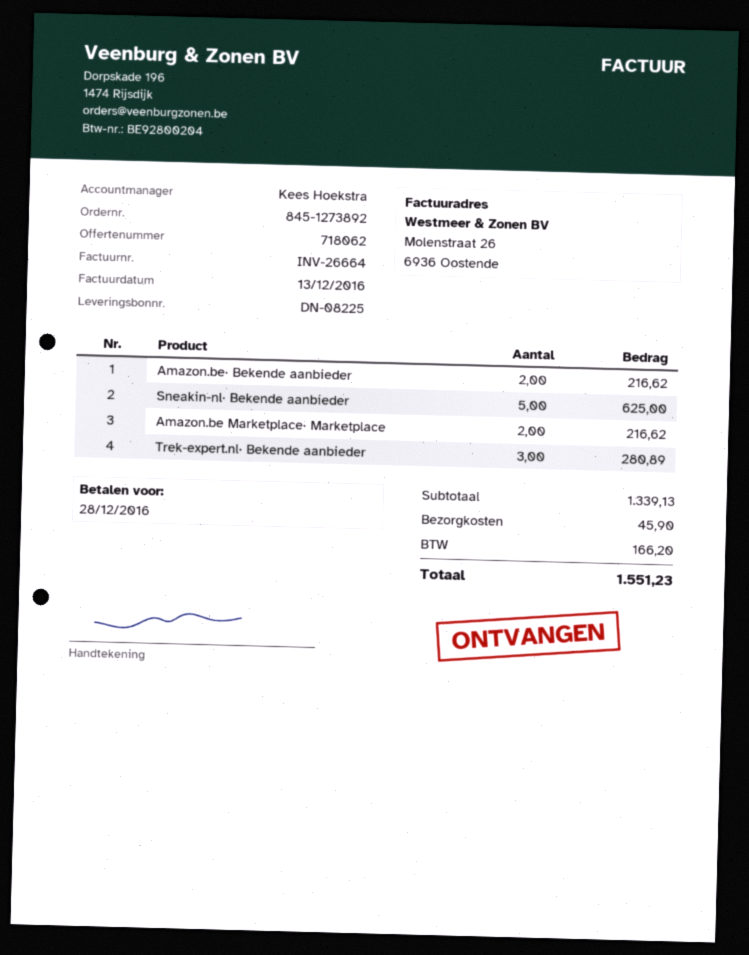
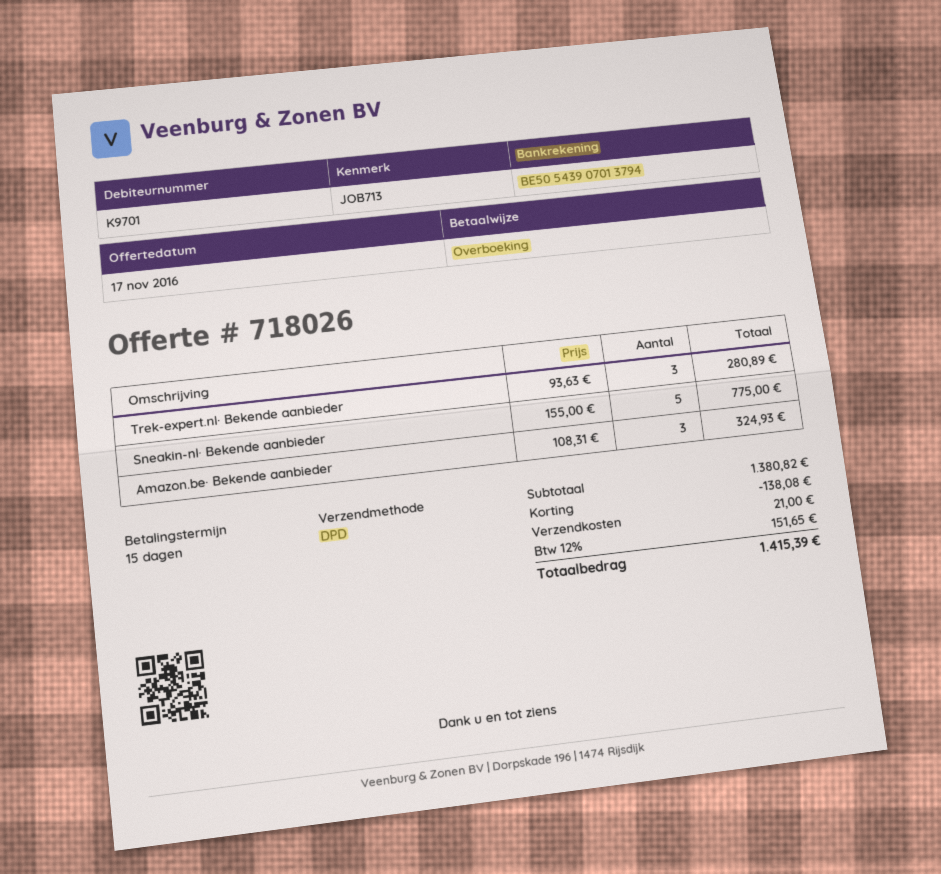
quote number: 718062 -> 718026
Amazon.be· Bekende aanbieder: 2 for 216.62 -> 3 for 324.93
Sneakin-nl· Bekende aanbieder: 5 for 625.00 -> 5 for 775.00
Amazon.be Marketplace· Marketplace: 2 for 216.62 -> none
subtotal: 1339.13 -> 1380.82
discount: none -> 138.08
shipping: 45.90 -> 21.00
tax: 166.20 -> 151.65
total: 1551.23 -> 1415.39

